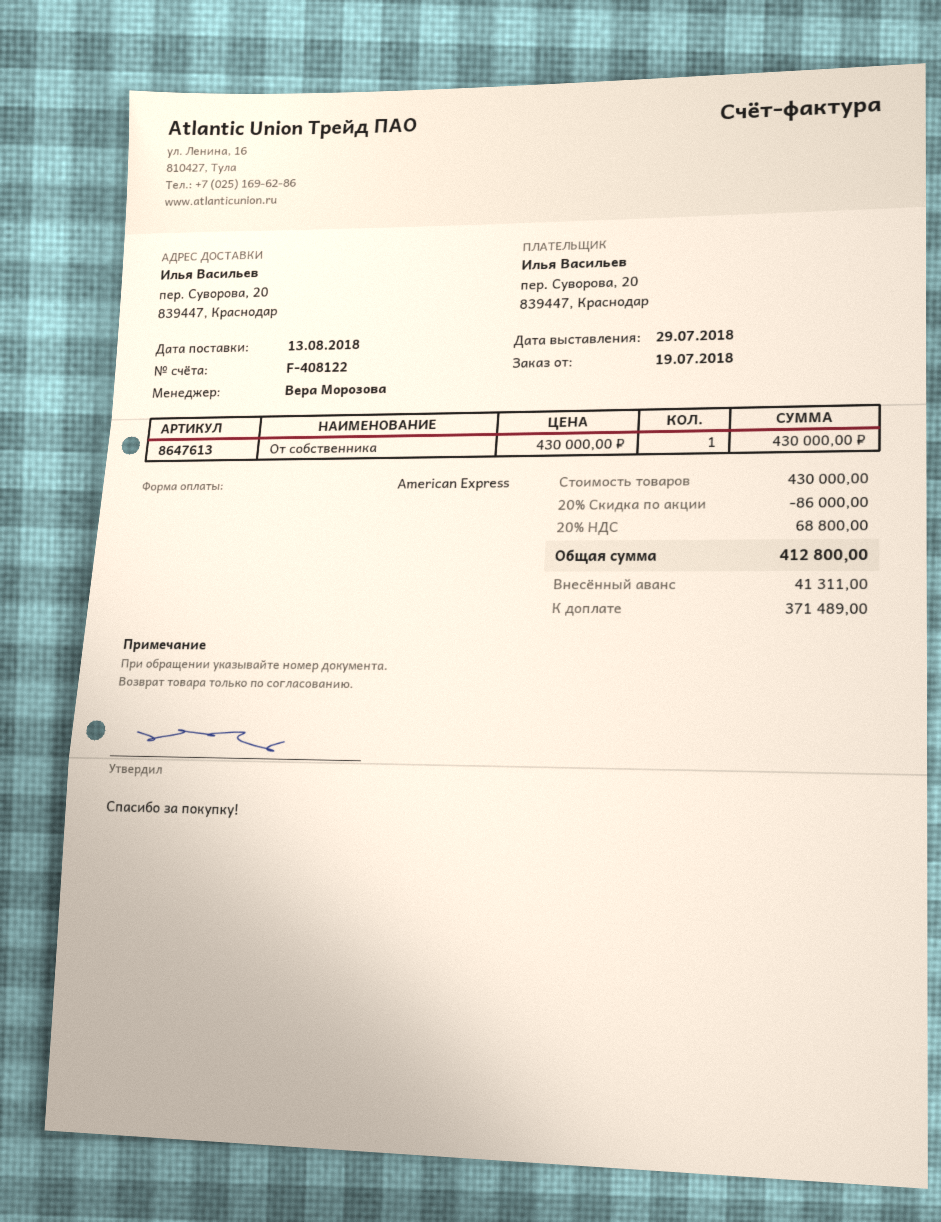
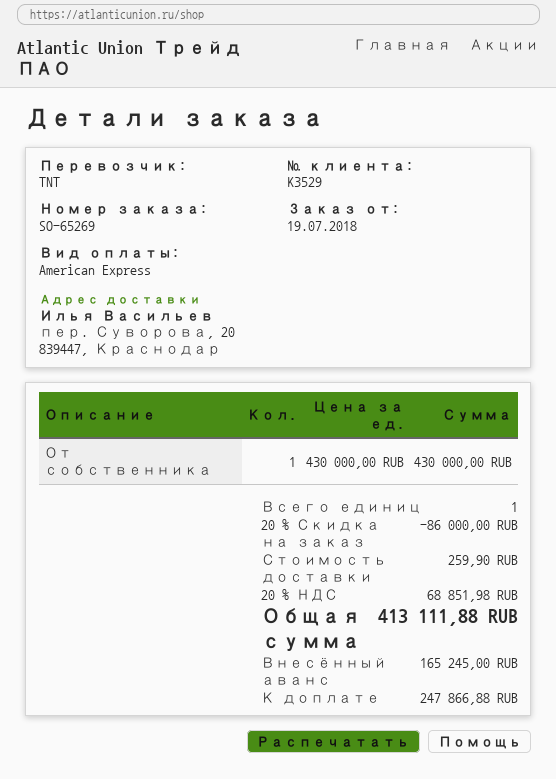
shipping: none -> 259.90
tax: 20% = 68800.00 -> 20% = 68851.98
total: 412800.00 -> 413111.88
deposit: 41311.00 -> 165245.00
balance: 371489.00 -> 247866.88

